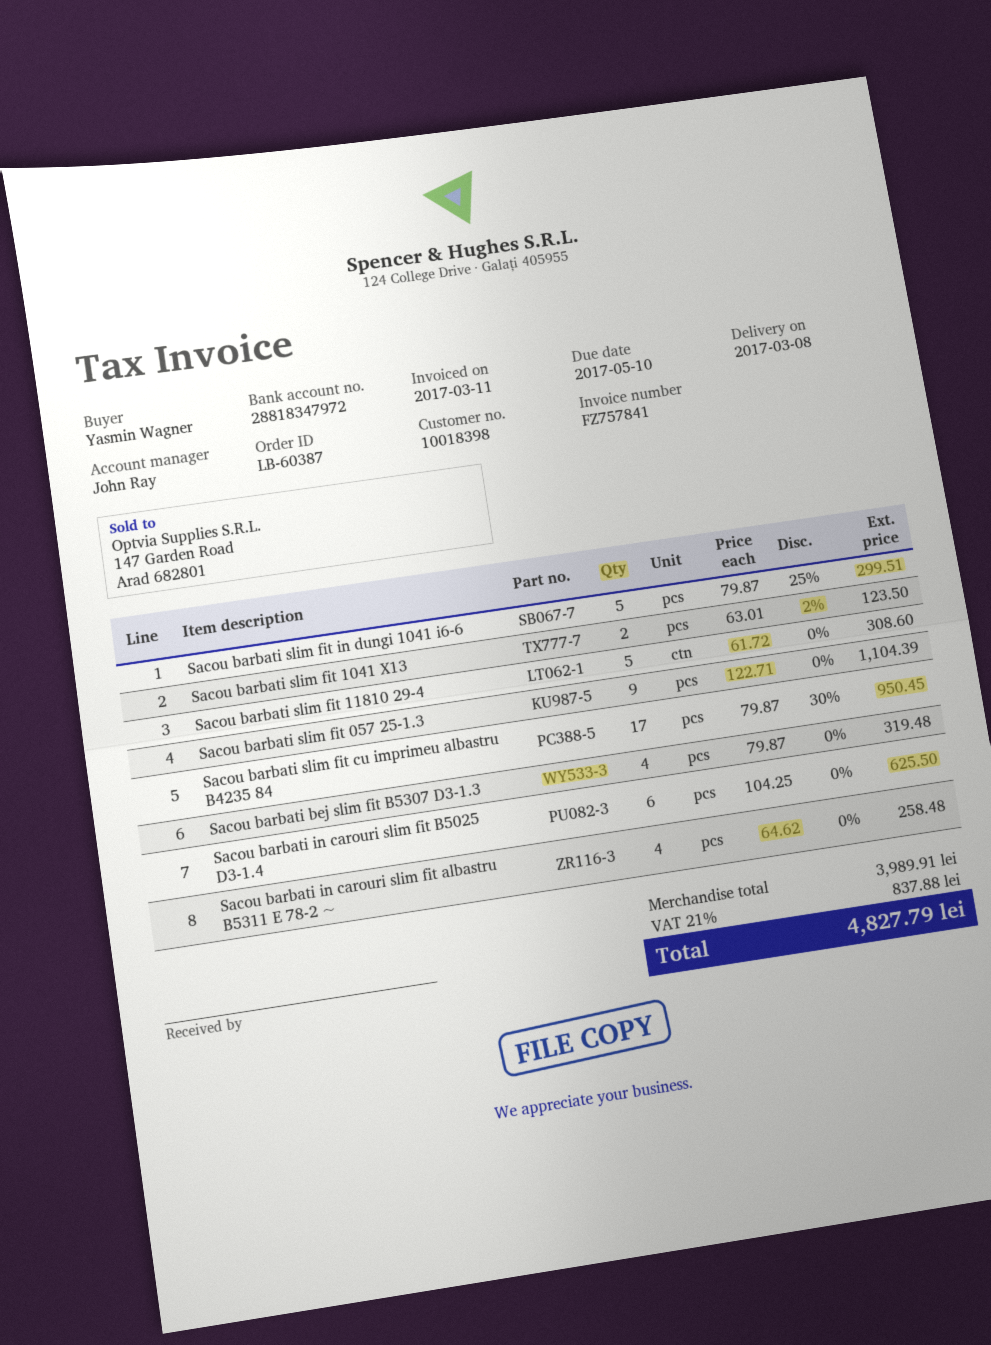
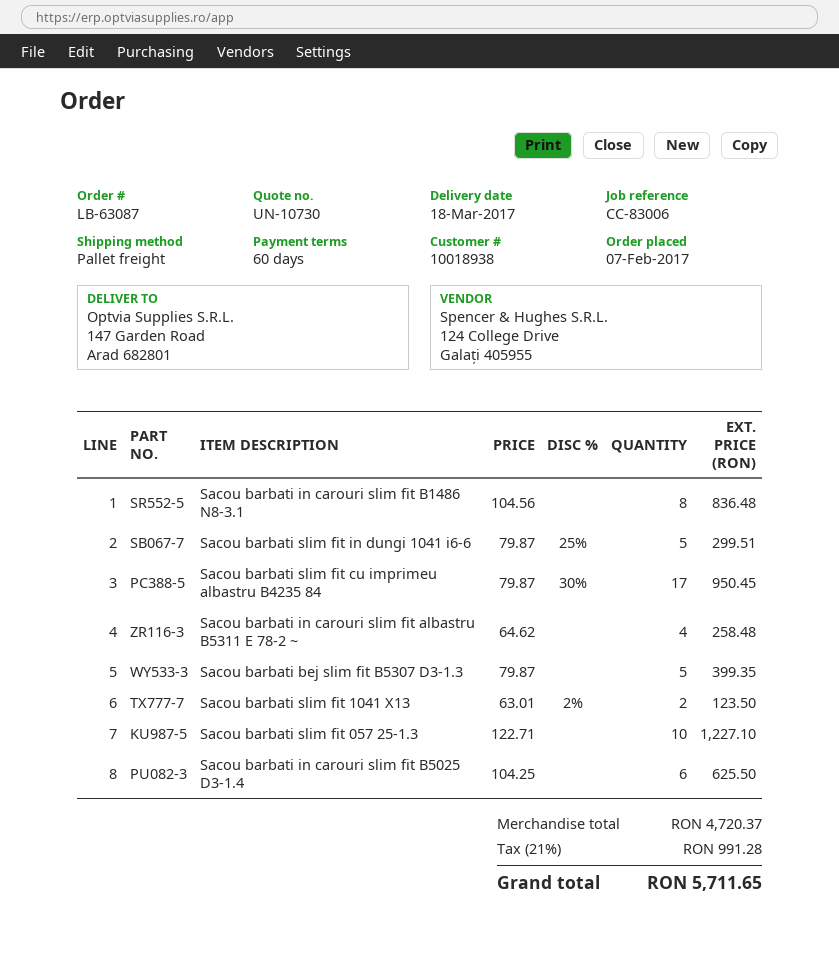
order number: LB-60387 -> LB-63087
delivery date: 2017-03-08 -> 2017-03-18
customer number: 10018398 -> 10018938
Sacou barbati slim fit 11810 29-4: 5 x 61.72 = 308.60 -> none
Sacou barbati slim fit 057 25-1.3: 9 x 122.71 = 1104.39 -> 10 x 122.71 = 1227.10
Sacou barbati bej slim fit B5307 D3-1.3: 4 x 79.87 = 319.48 -> 5 x 79.87 = 399.35
Sacou barbati in carouri slim fit B1486 N8-3.1: none -> 8 x 104.56 = 836.48
subtotal: 3989.91 -> 4720.37
tax: 21% = 837.88 -> 21% = 991.28
total: 4827.79 -> 5711.65

